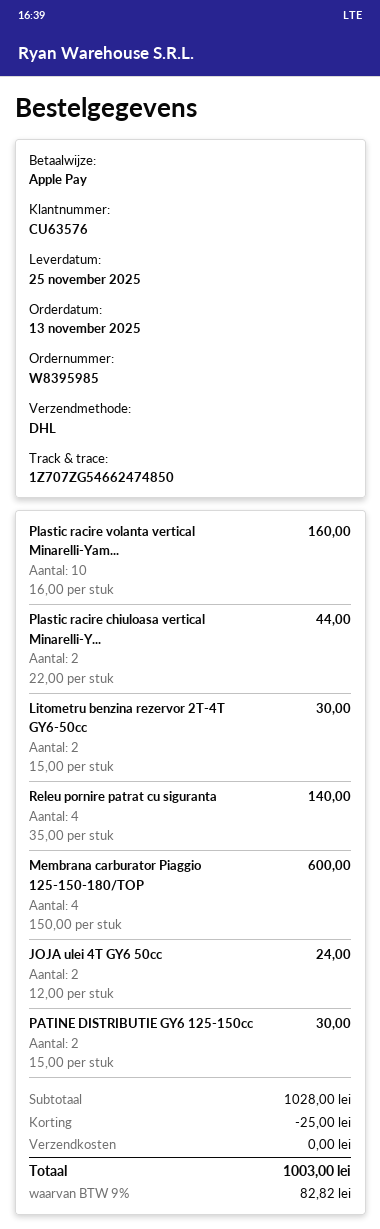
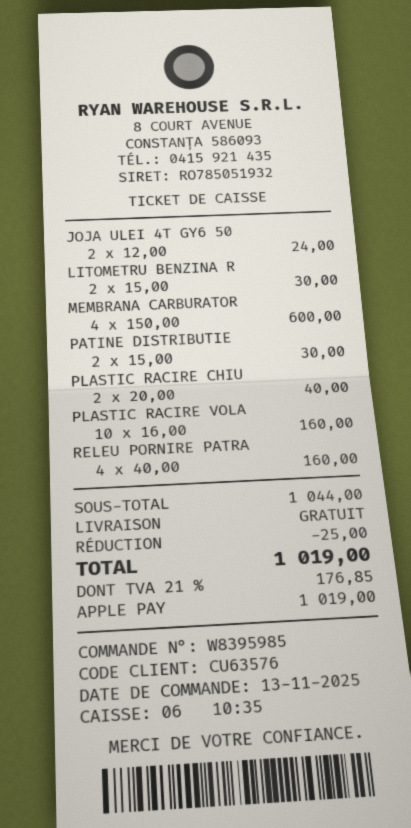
Plastic racire chiuloasa vertical Minarelli-Y...: 2 x 22.00 = 44.00 -> 2 x 20.00 = 40.00
Releu pornire patrat cu siguranta: 4 x 35.00 = 140.00 -> 4 x 40.00 = 160.00
subtotal: 1028.00 -> 1044.00
tax: 9% = 82.82 -> 21% = 176.85
total: 1003.00 -> 1019.00

